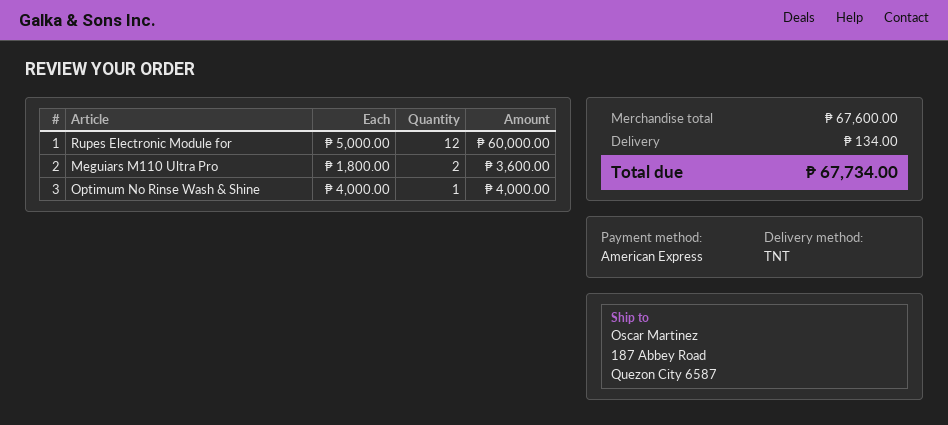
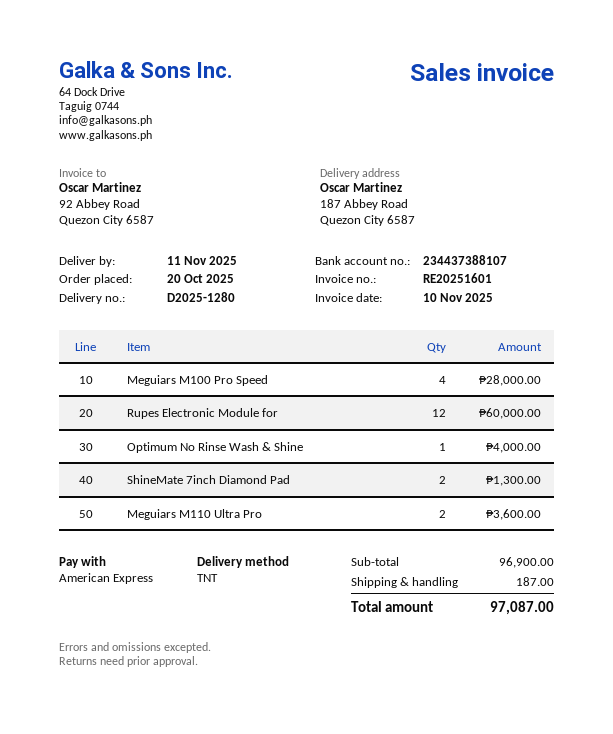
Meguiars M100 Pro Speed: none -> 4 for 28000.00
ShineMate 7inch Diamond Pad: none -> 2 for 1300.00
subtotal: 67600.00 -> 96900.00
shipping: 134.00 -> 187.00
total: 67734.00 -> 97087.00

